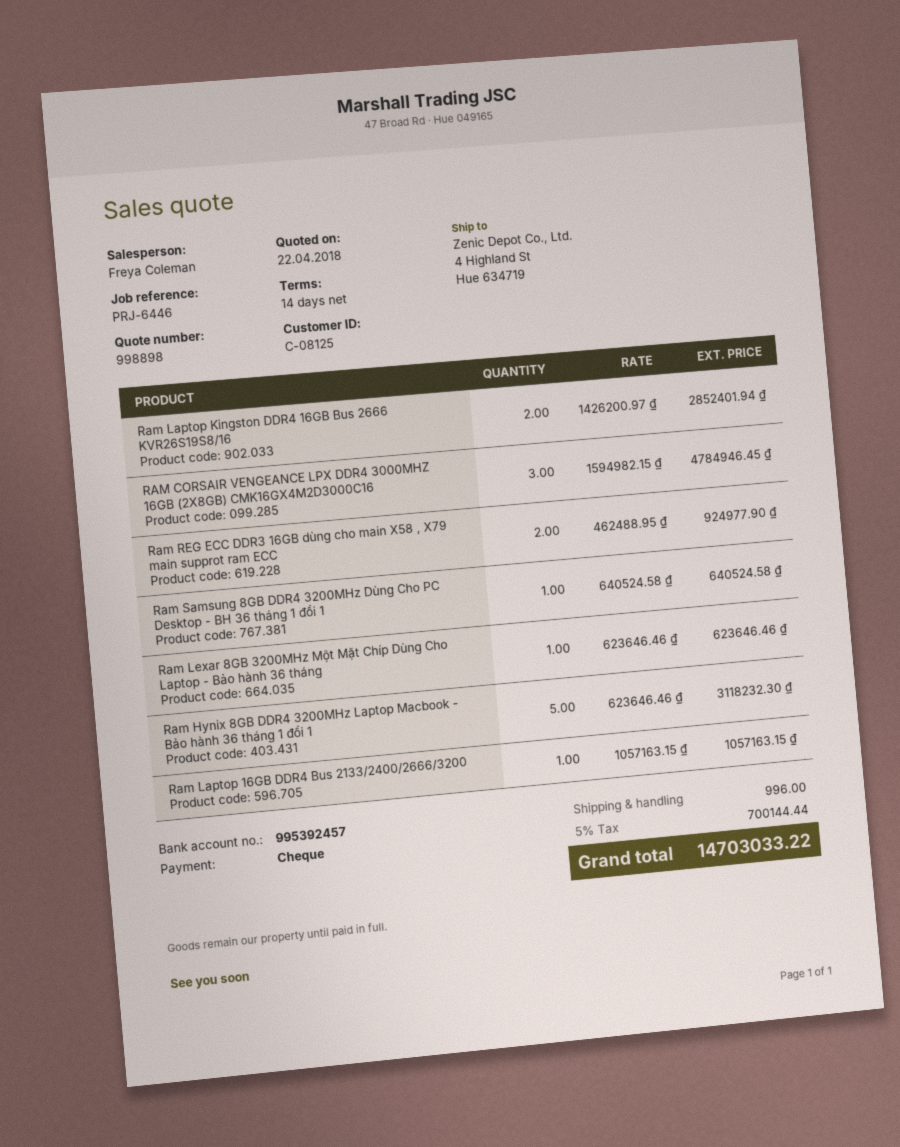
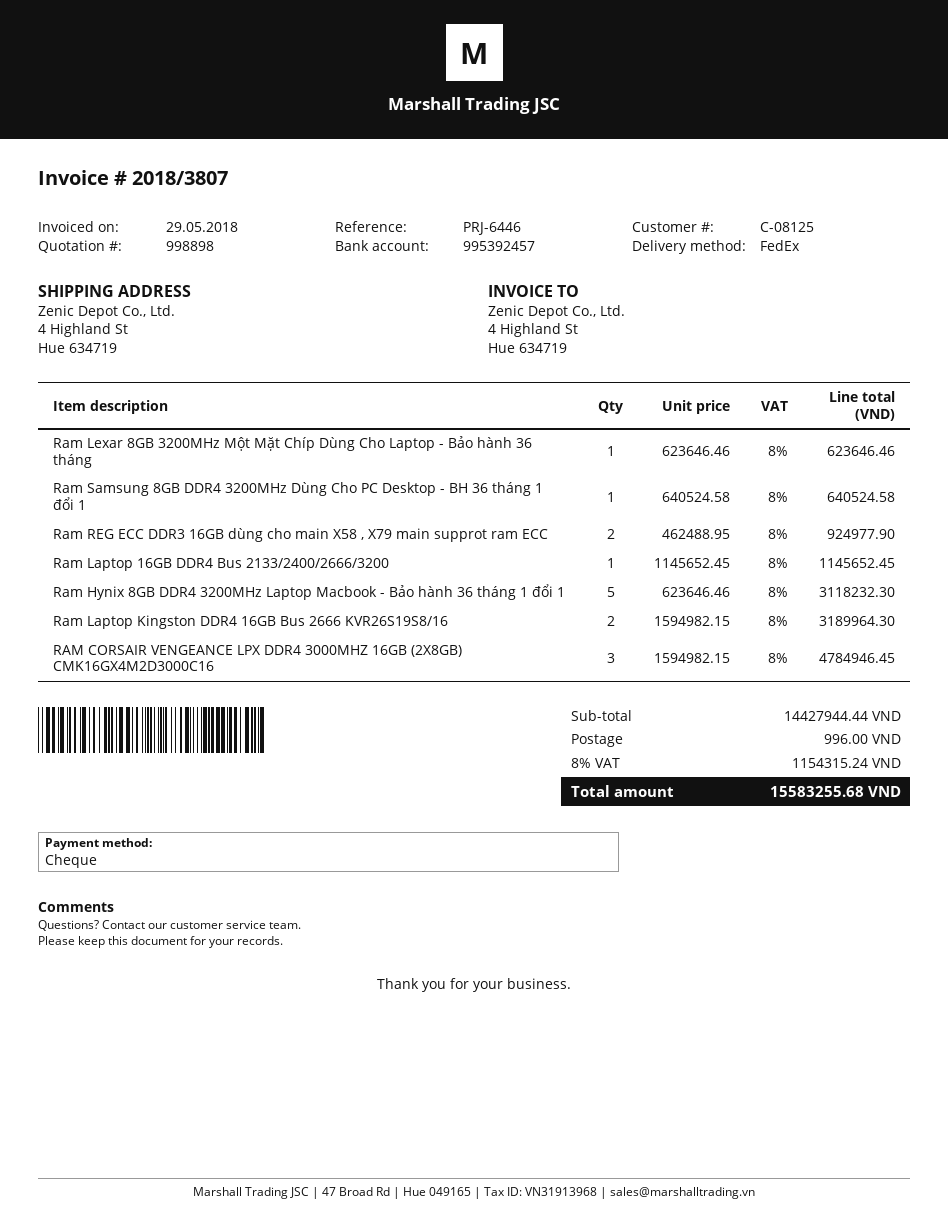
Ram Laptop Kingston DDR4 16GB Bus 2666 KVR26S19S8/16: 2 x 1426200.97 = 2852401.94 -> 2 x 1594982.15 = 3189964.30
Ram Laptop 16GB DDR4 Bus 2133/2400/2666/3200: 1 x 1057163.15 = 1057163.15 -> 1 x 1145652.45 = 1145652.45
tax: 5% = 700144.44 -> 8% = 1154315.24
total: 14703033.22 -> 15583255.68

